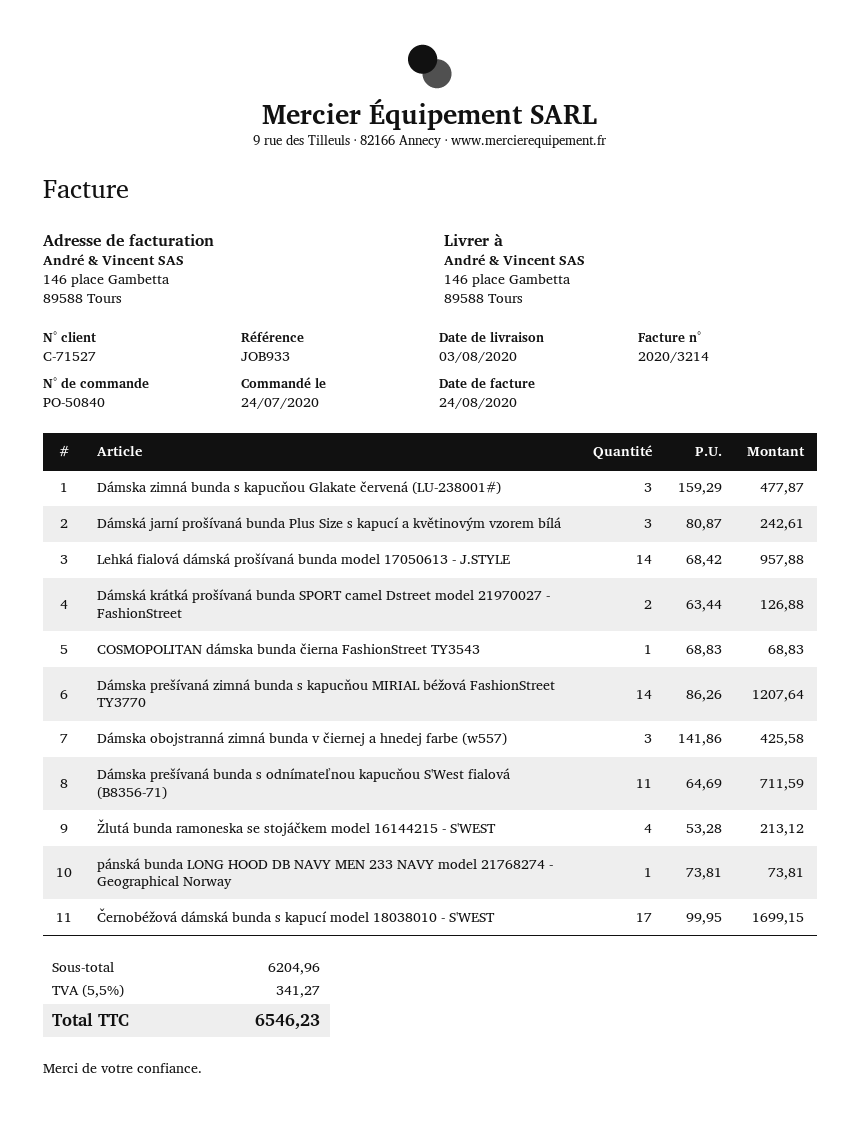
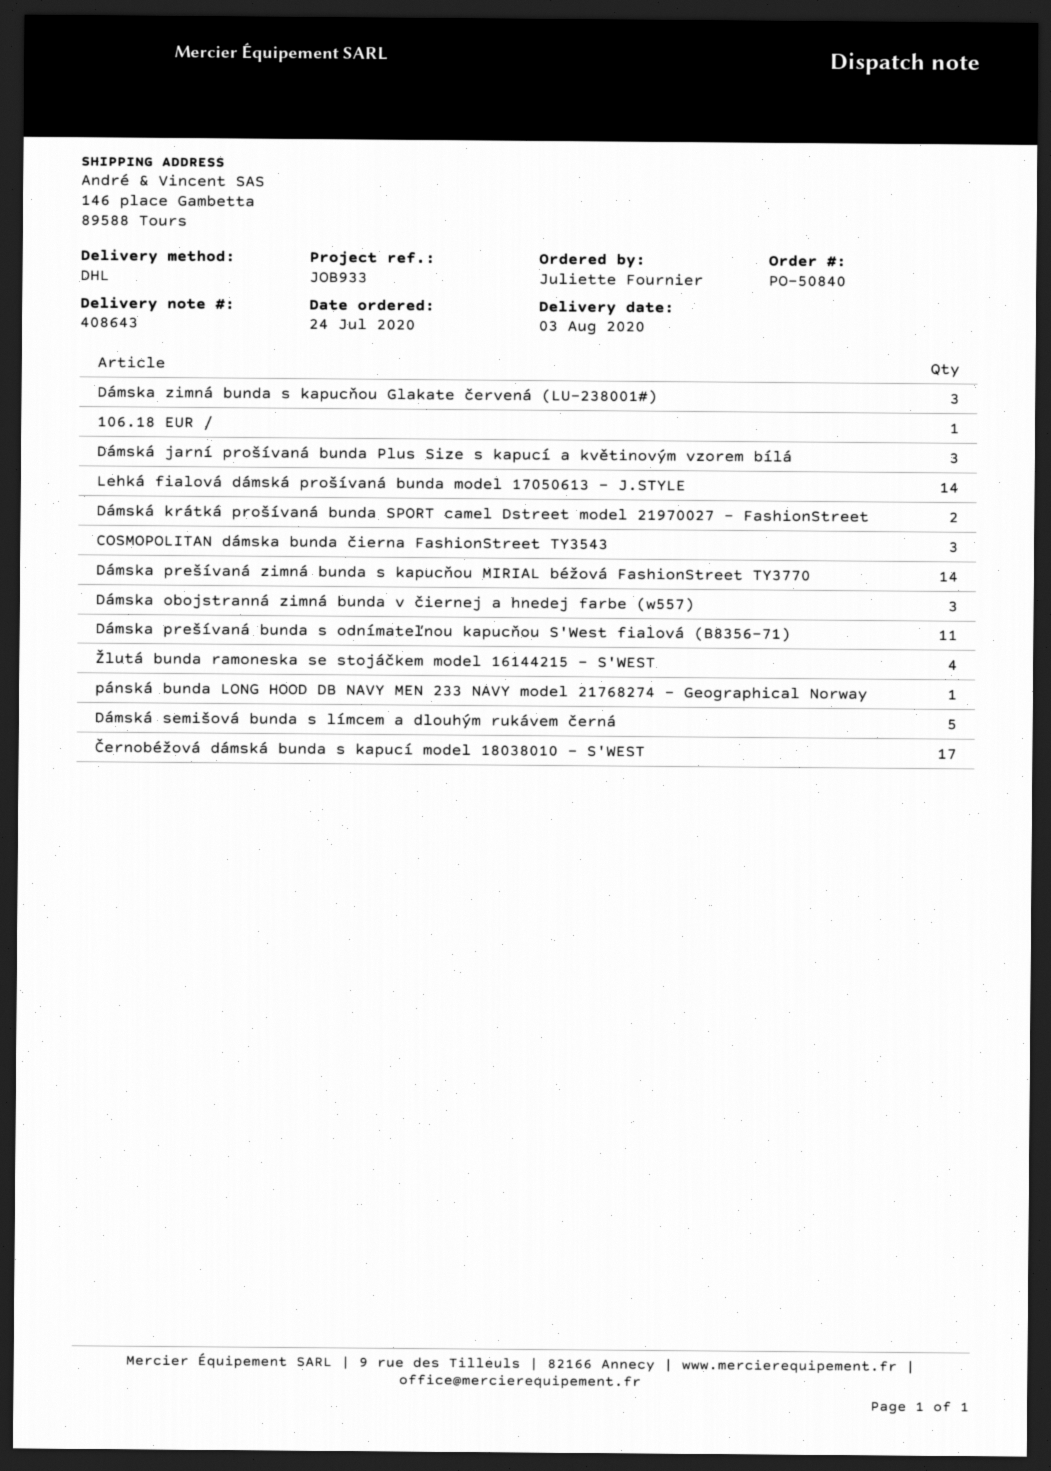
COSMOPOLITAN dámska bunda čierna FashionStreet TY3543: 1 -> 3
106.18 EUR /: none -> 1
Dámská semišová bunda s límcem a dlouhým rukávem černá: none -> 5

